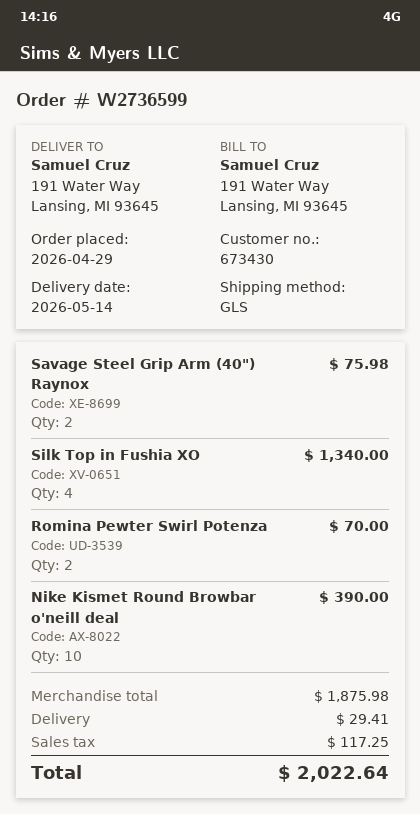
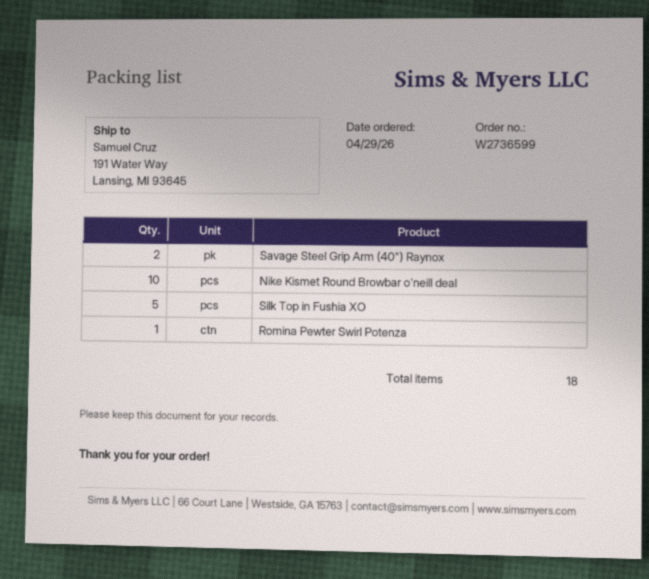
Silk Top in Fushia XO: 4 -> 5
Romina Pewter Swirl Potenza: 2 -> 1

